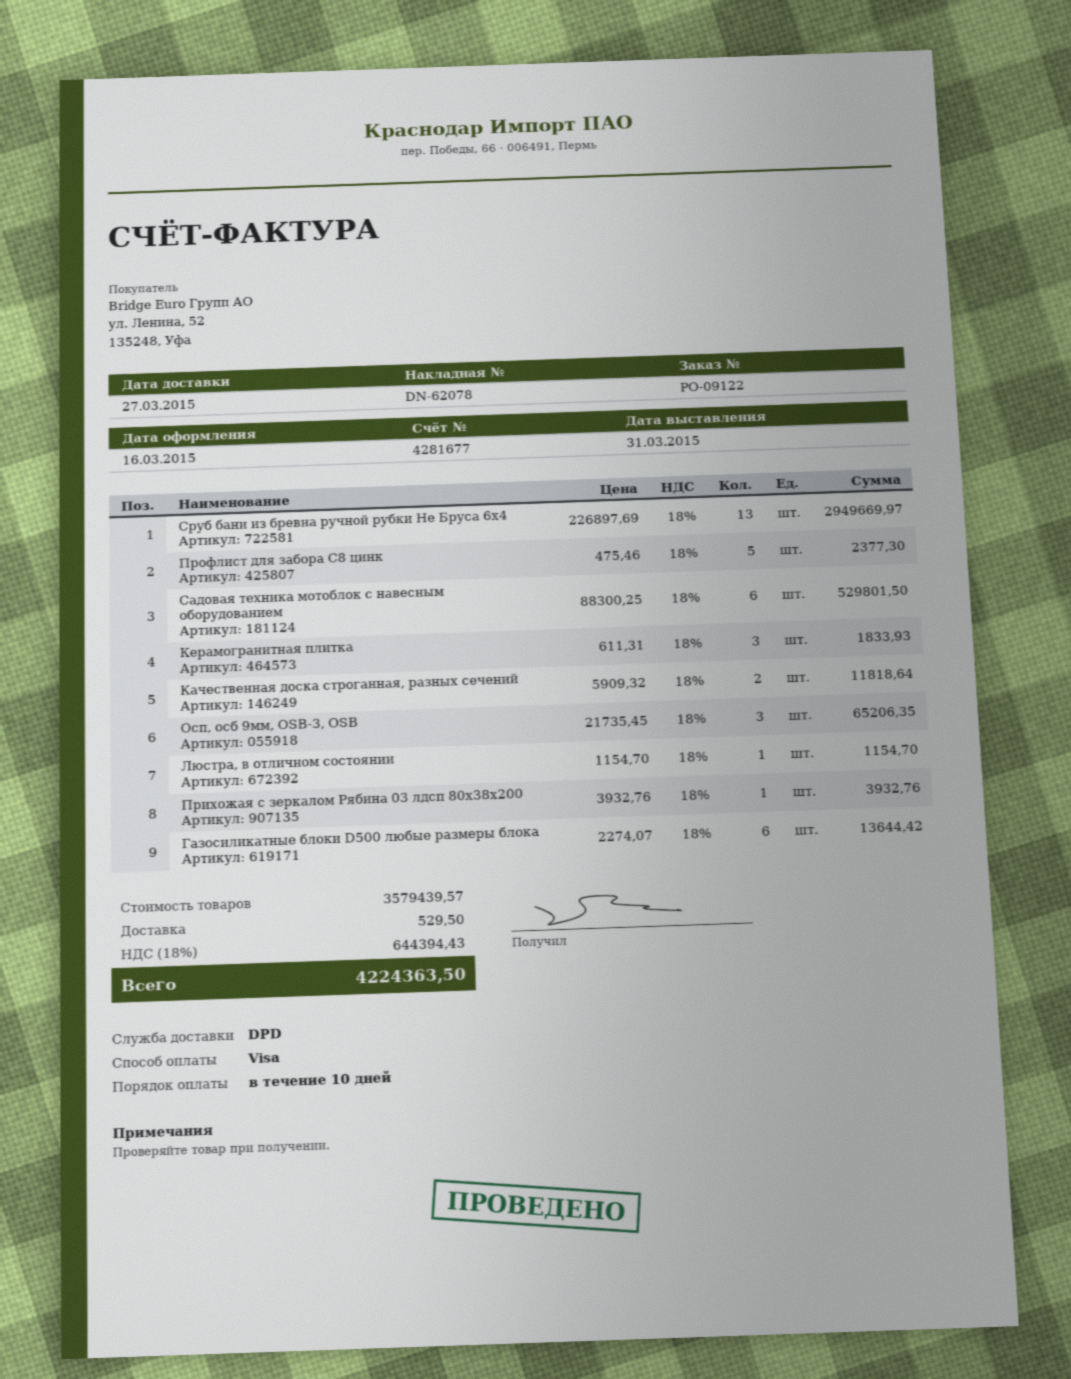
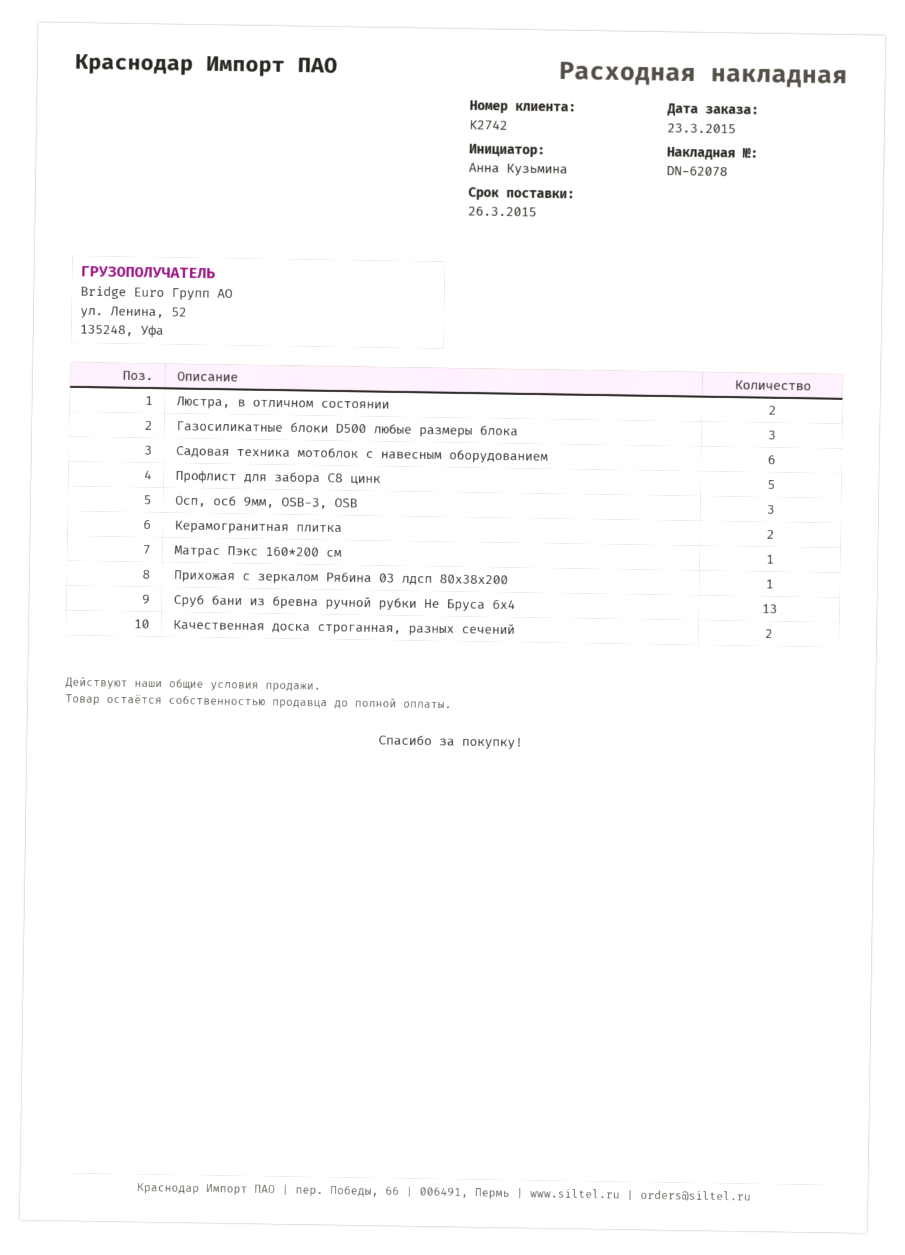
order date: 2015-03-16 -> 2015-03-23
delivery date: 2015-03-27 -> 2015-03-26
Керамогранитная плитка: 3 -> 2
Люстра, в отличном состоянии: 1 -> 2
Газосиликатные блоки D500 любые размеры блока: 6 -> 3
Матрас Пэкс 160*200 см: none -> 1

